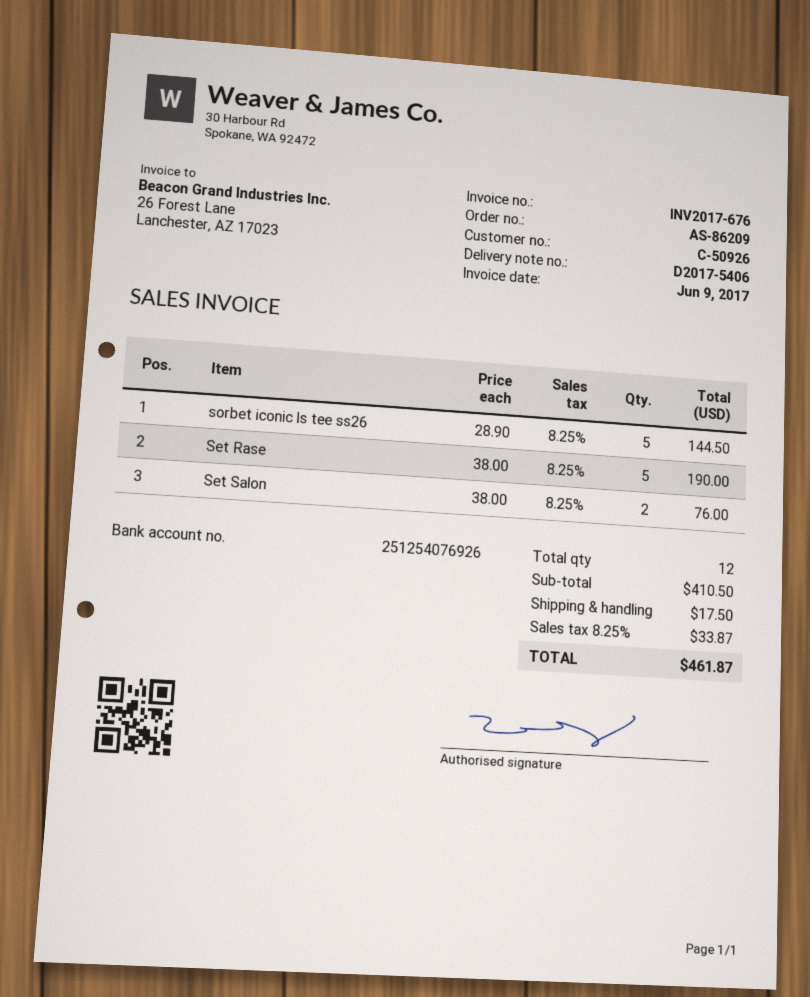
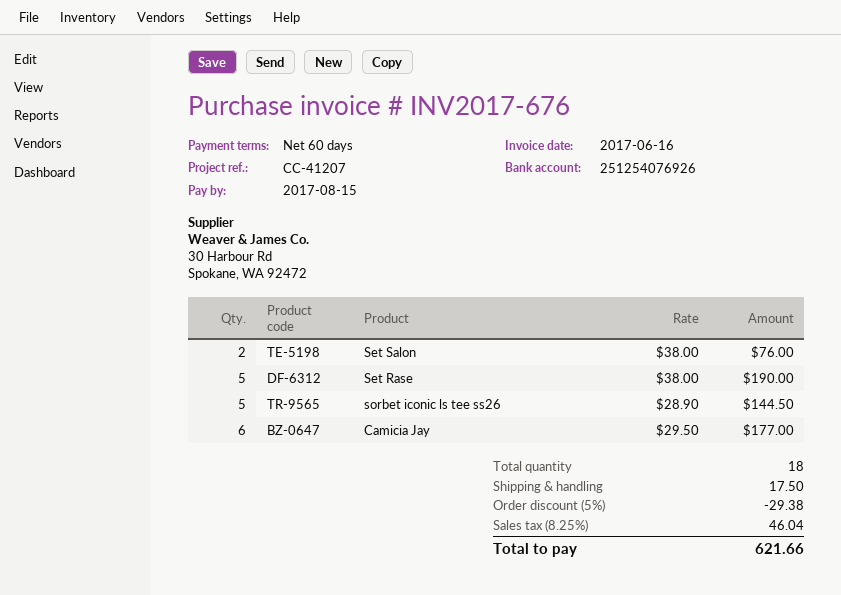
invoice date: 2017-06-09 -> 2017-06-16
Camicia Jay: none -> 6 x 29.50 = 177.00
total quantity: 12 -> 18
discount: none -> 5% = 29.38
tax: 8.25% = 33.87 -> 8.25% = 46.04
total: 461.87 -> 621.66

